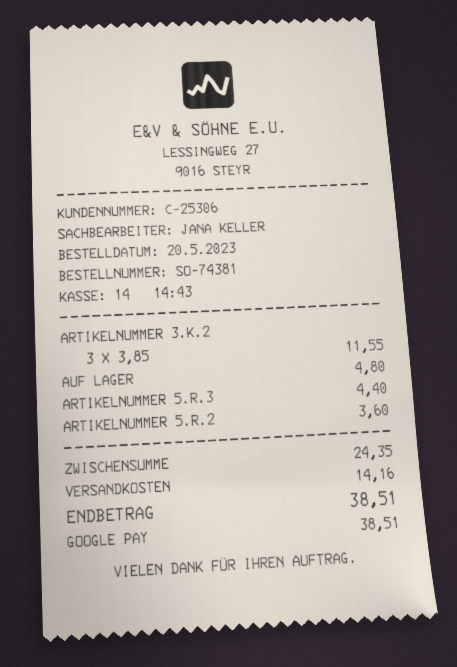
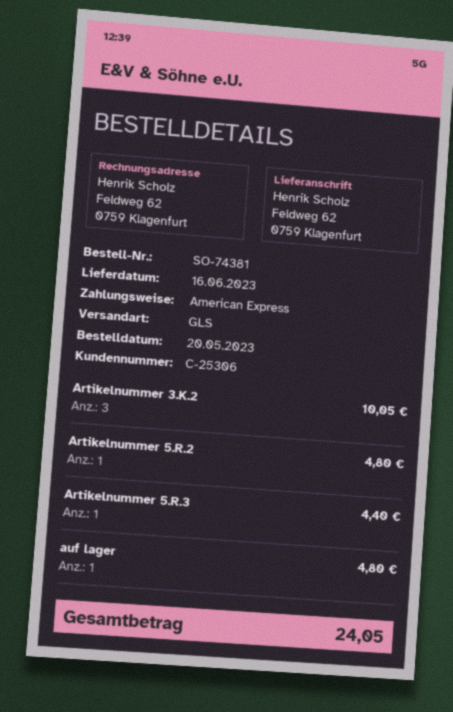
payment method: Google Pay -> American Express
ARTIKELNUMMER 3.K.2: 3 for 11.55 -> 3 for 10.05
ARTIKELNUMMER 5.R.2: 1 for 3.60 -> 1 for 4.80
shipping: 14.16 -> none
total: 38.51 -> 24.05

